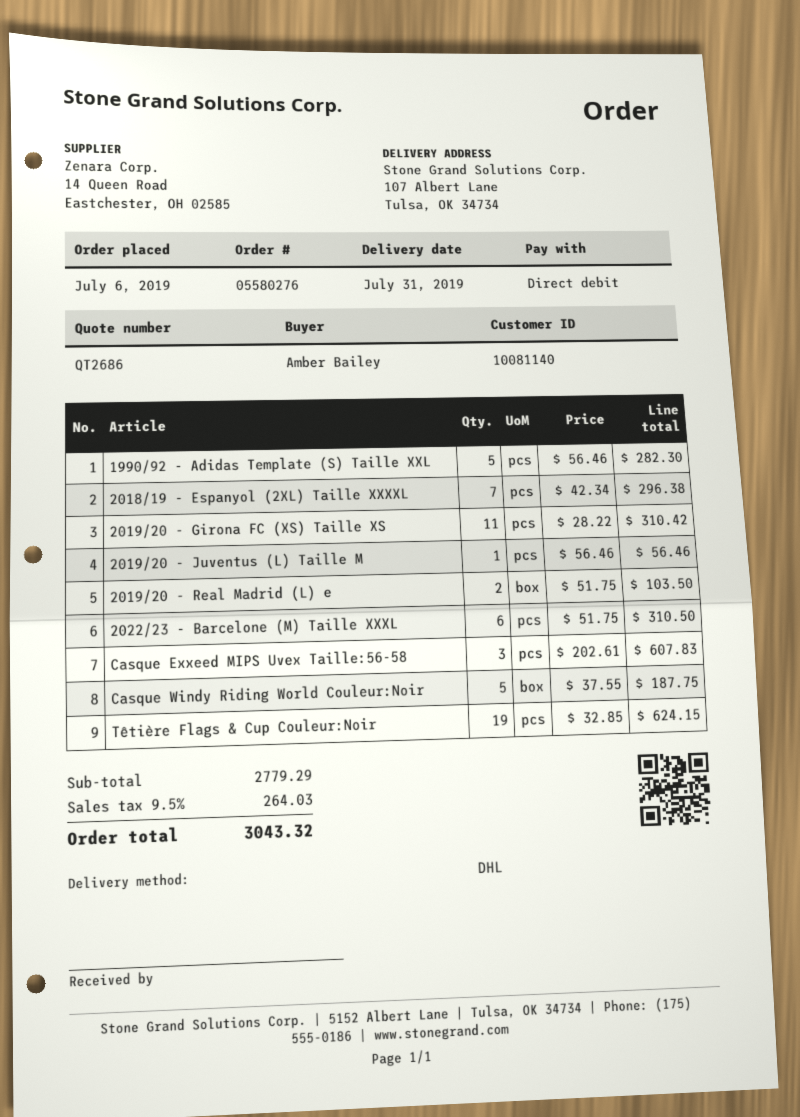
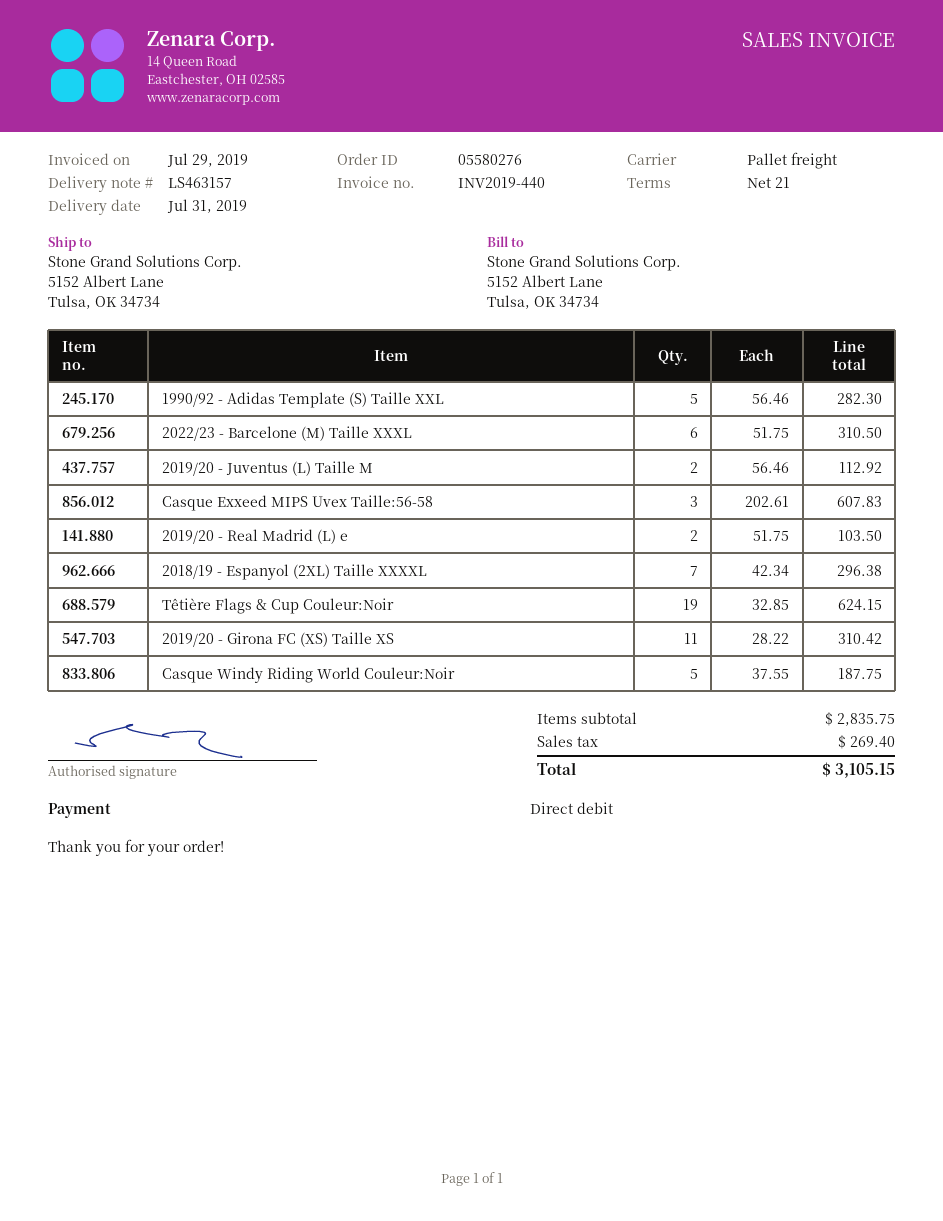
shipping method: DHL -> pallet freight
ship to: 107 Albert Lane, Tulsa, OK 34734 -> 5152 Albert Lane, Tulsa, OK 34734
2019/20 - Juventus (L) Taille M: 1 x 56.46 = 56.46 -> 2 x 56.46 = 112.92
subtotal: 2779.29 -> 2835.75
tax: 264.03 -> 269.40
total: 3043.32 -> 3105.15

